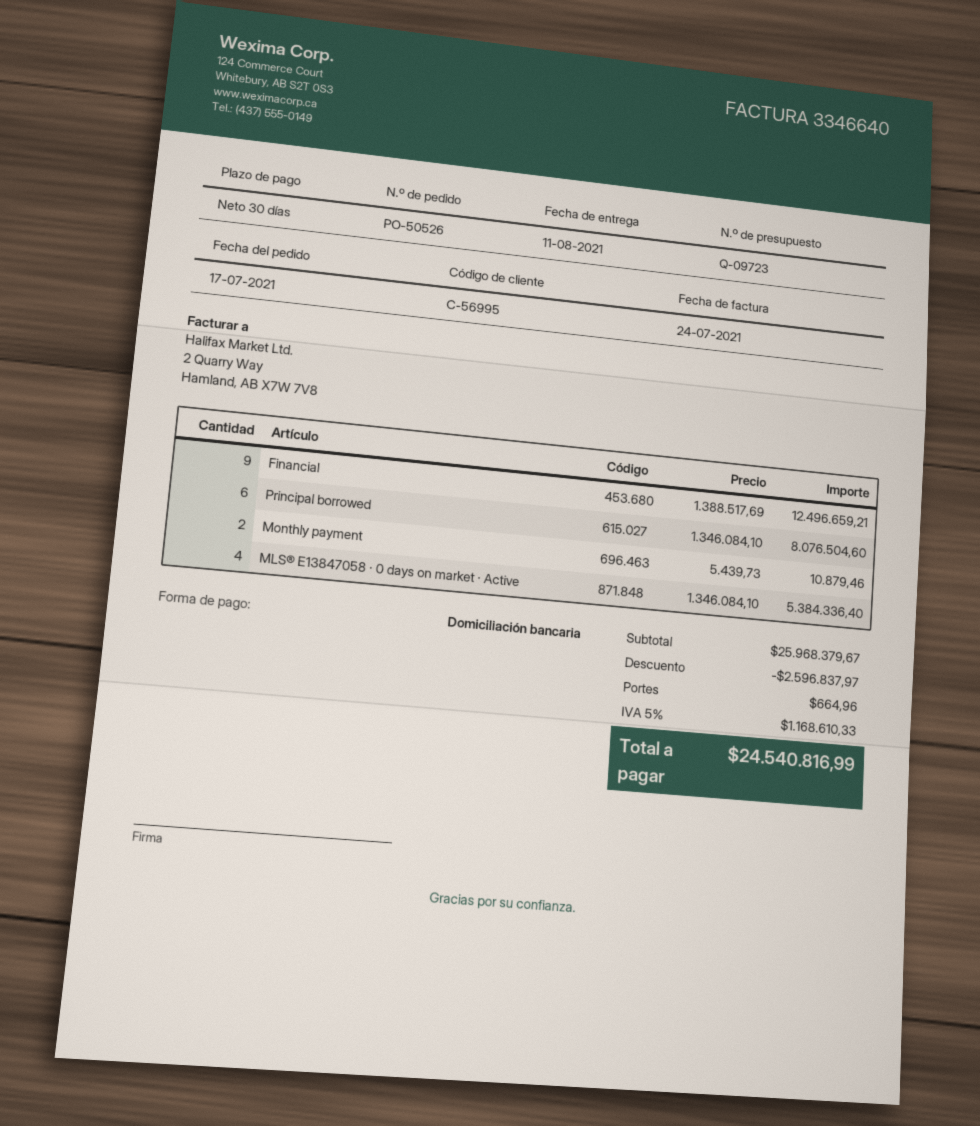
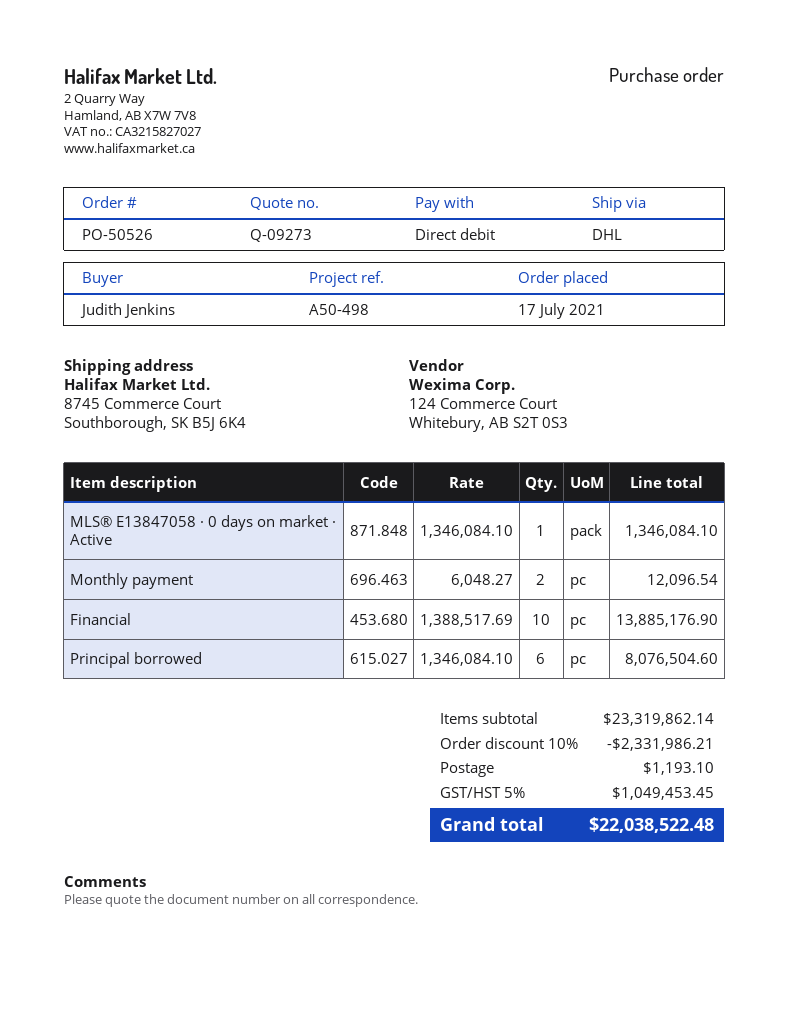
quote number: Q-09723 -> Q-09273
Financial: 9 x 1388517.69 = 12496659.21 -> 10 x 1388517.69 = 13885176.90
Monthly payment: 2 x 5439.73 = 10879.46 -> 2 x 6048.27 = 12096.54
MLS® E13847058 · 0 days on market · Active: 4 x 1346084.10 = 5384336.40 -> 1 x 1346084.10 = 1346084.10
subtotal: 25968379.67 -> 23319862.14
discount: 2596837.97 -> 2331986.21
shipping: 664.96 -> 1193.10
tax: 5% = 1168610.33 -> 5% = 1049453.45
total: 24540816.99 -> 22038522.48

